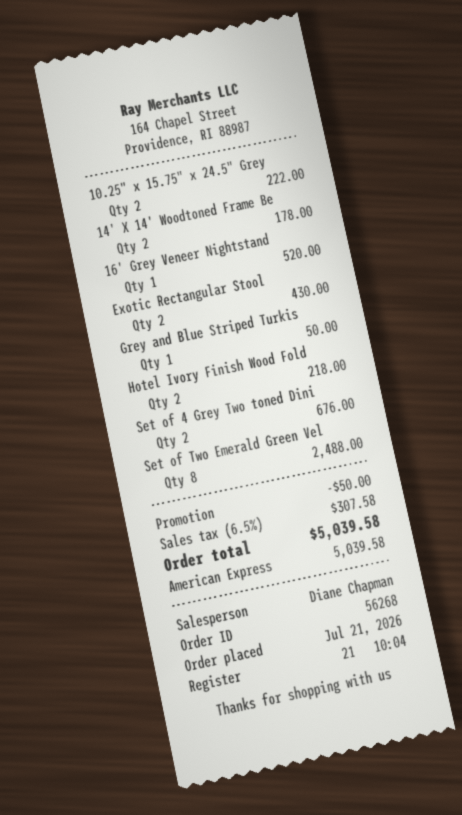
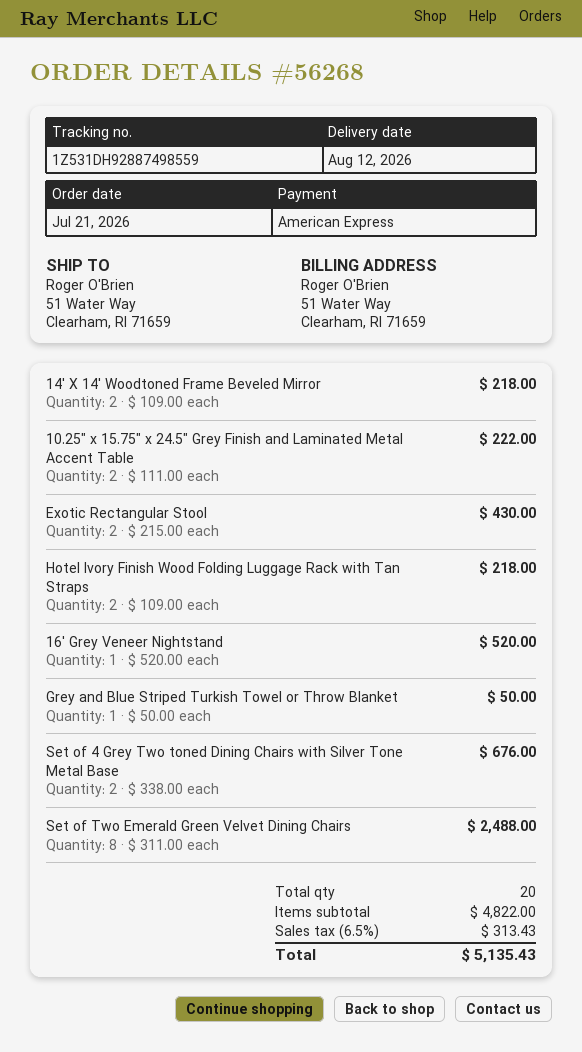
14' X 14' Woodtoned Frame Be: 2 for 178.00 -> 2 for 218.00
discount: 50.00 -> none
tax: 6.5% = 307.58 -> 6.5% = 313.43
total: 5039.58 -> 5135.43

